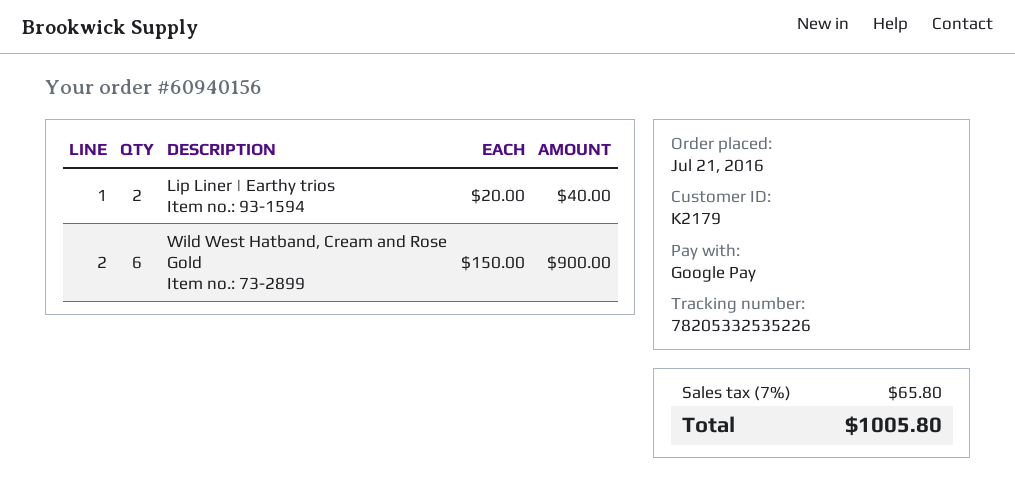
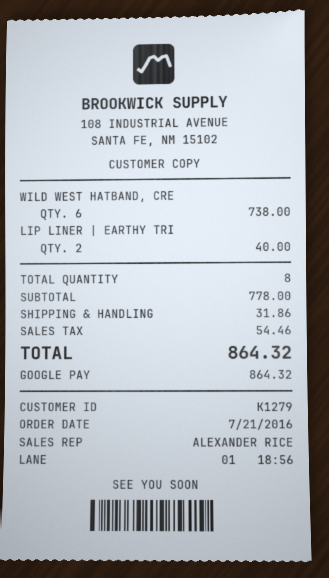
customer number: K2179 -> K1279
Wild West Hatband, Cream and Rose Gold: 6 for 900.00 -> 6 for 738.00
shipping: none -> 31.86
tax: 65.80 -> 54.46
total: 1005.80 -> 864.32

